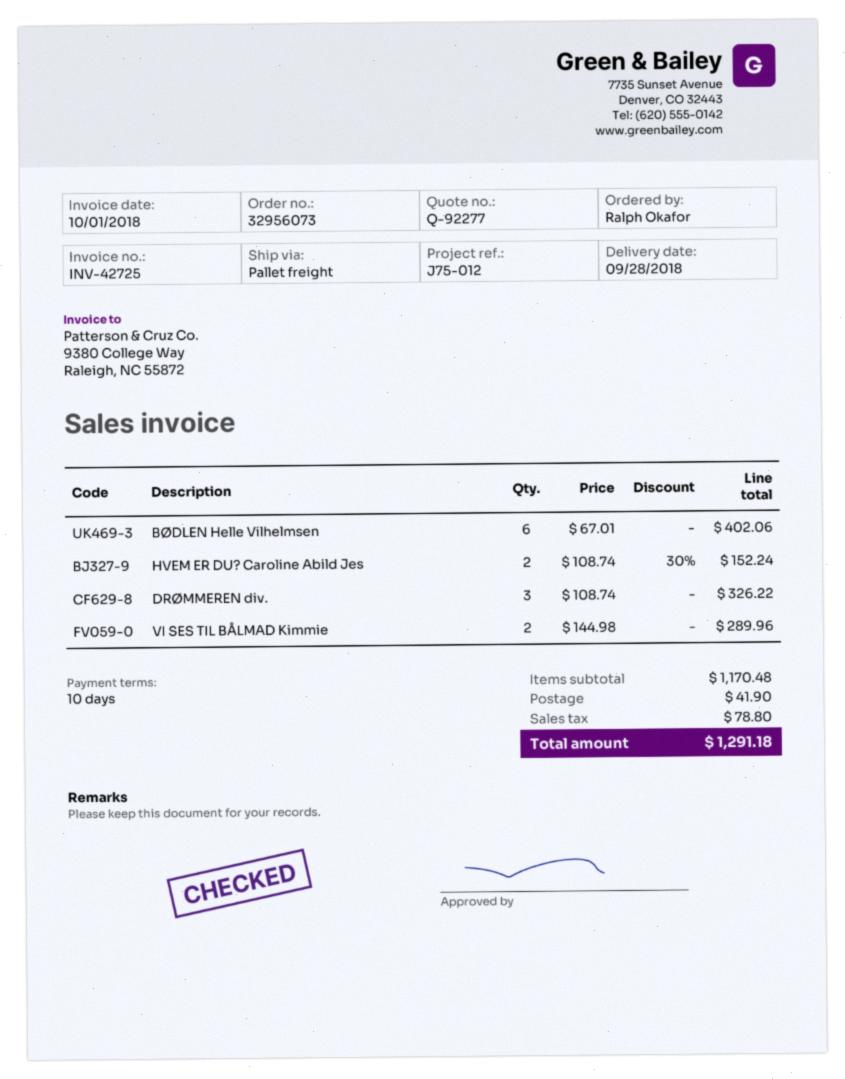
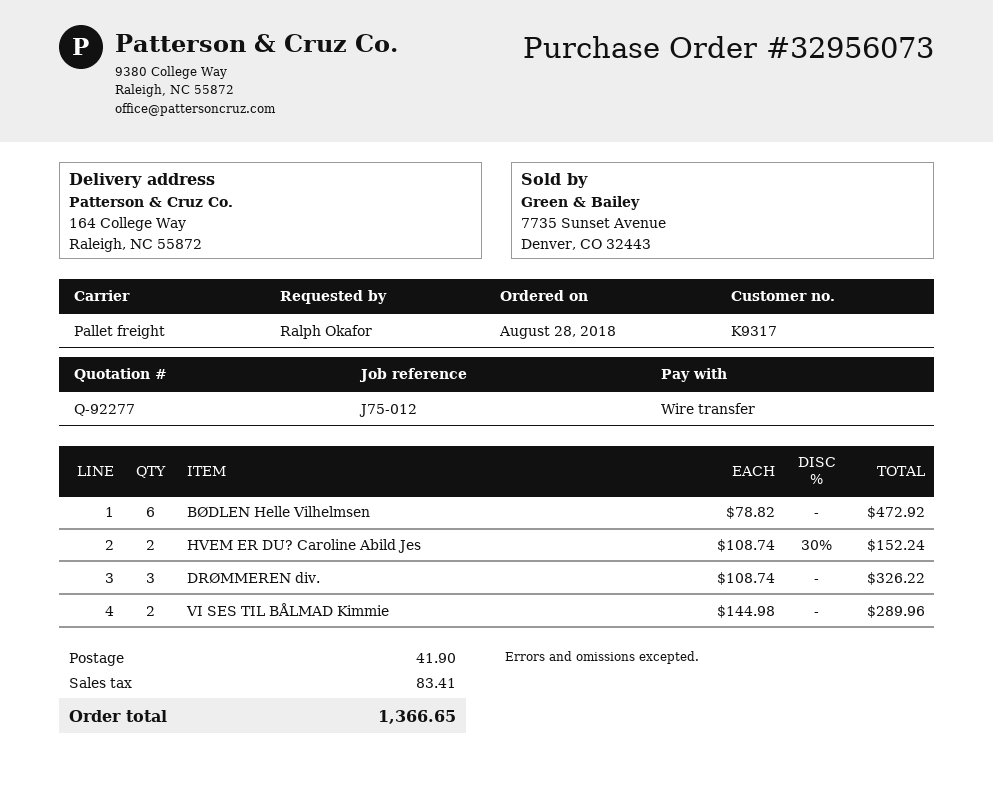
BØDLEN Helle Vilhelmsen: 6 x 67.01 = 402.06 -> 6 x 78.82 = 472.92
tax: 78.80 -> 83.41
total: 1291.18 -> 1366.65

